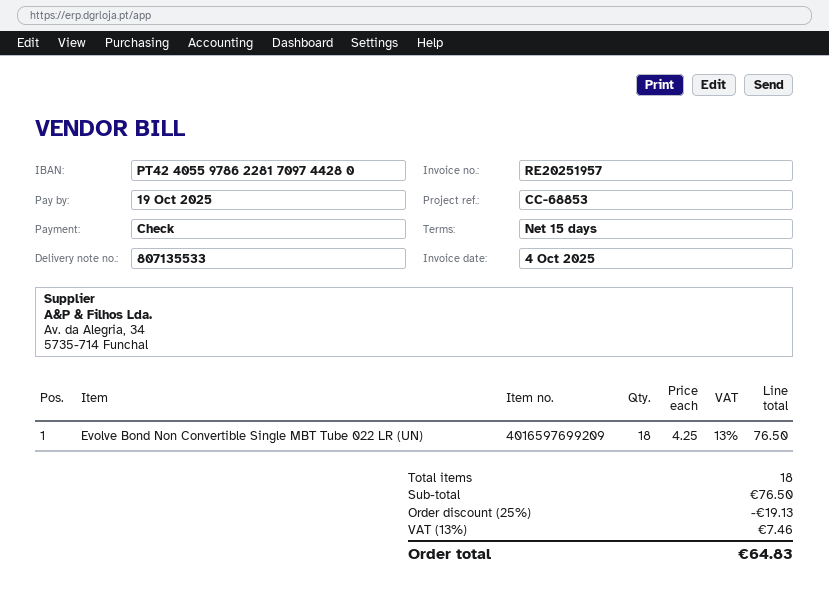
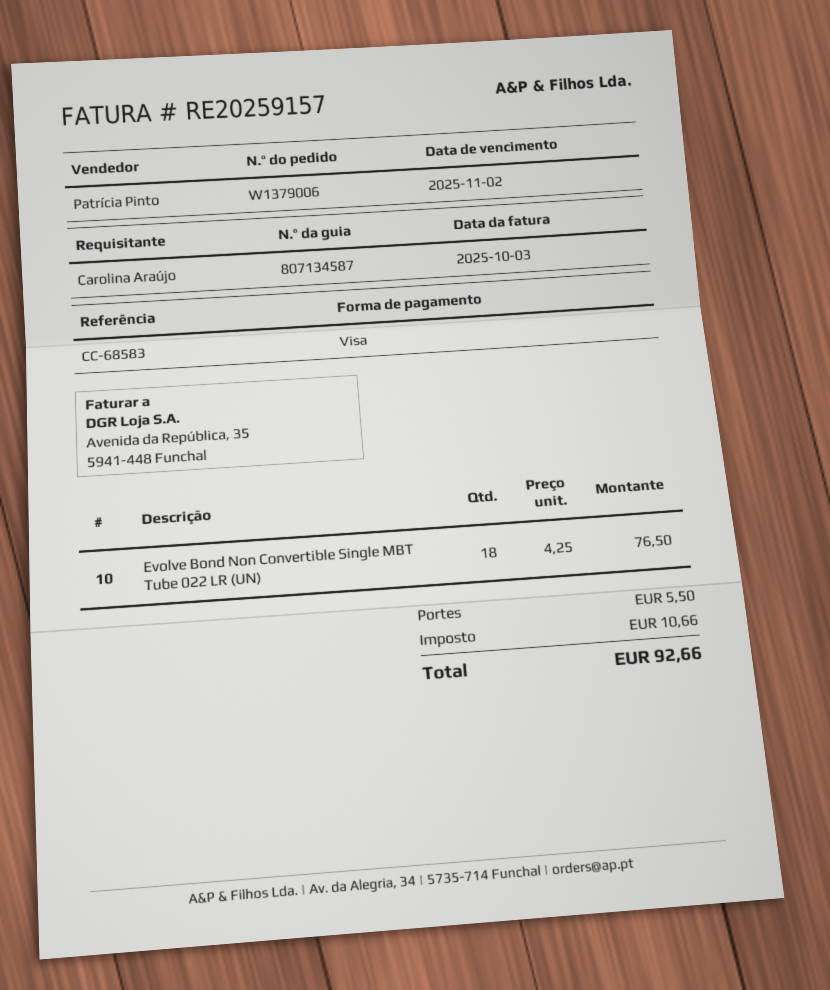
delivery note number: 807135533 -> 807134587
invoice number: RE20251957 -> RE20259157
invoice date: 2025-10-04 -> 2025-10-03
due date: 2025-10-19 -> 2025-11-02
reference: CC-68853 -> CC-68583
payment method: cheque -> Visa
discount: 25% = 19.13 -> none
shipping: none -> 5.50
tax: 7.46 -> 10.66
total: 64.83 -> 92.66

